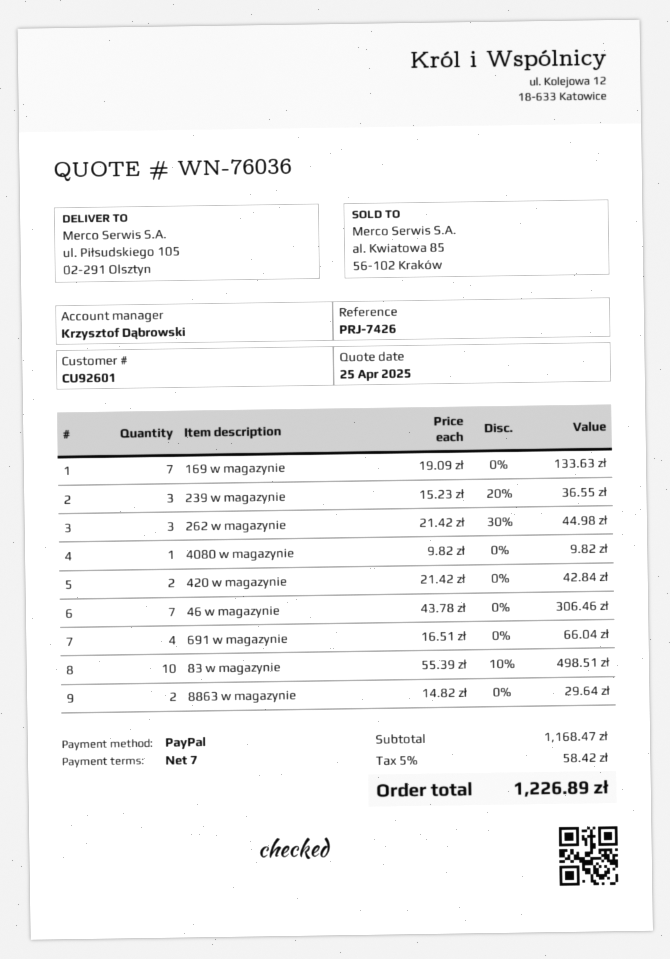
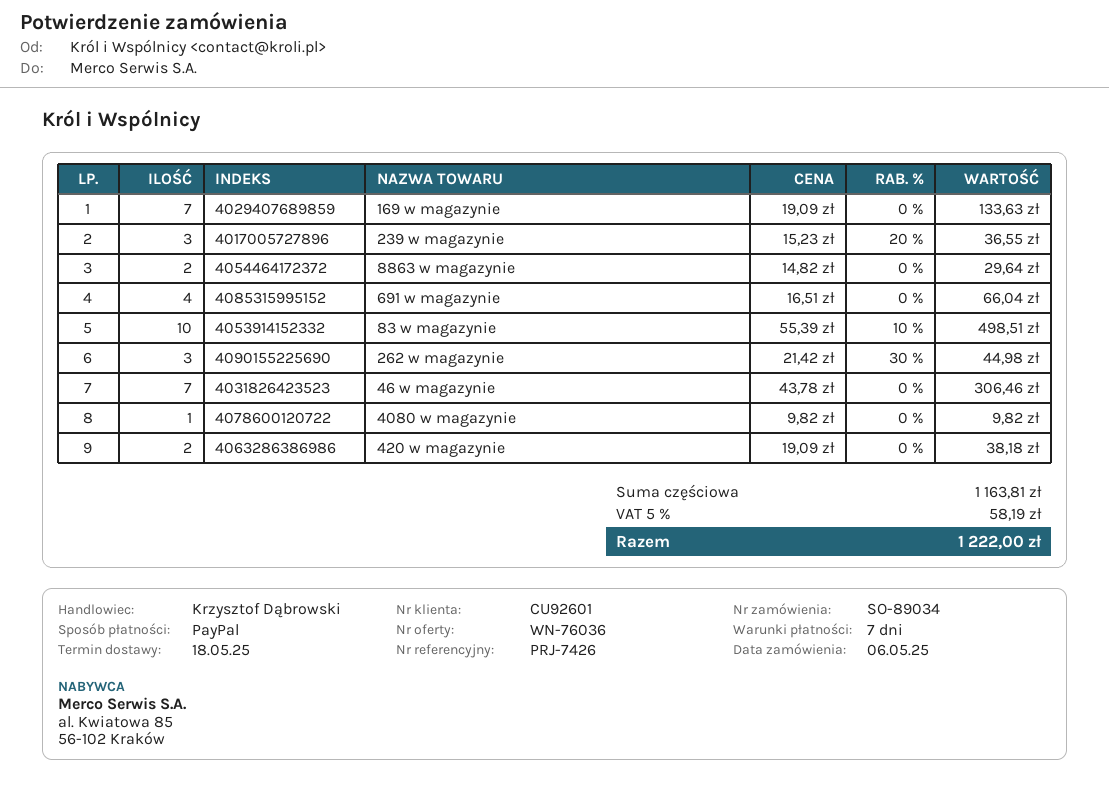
420 w magazynie: 2 x 21.42 = 42.84 -> 2 x 19.09 = 38.18
subtotal: 1168.47 -> 1163.81
tax: 5% = 58.42 -> 5% = 58.19
total: 1226.89 -> 1222.00

